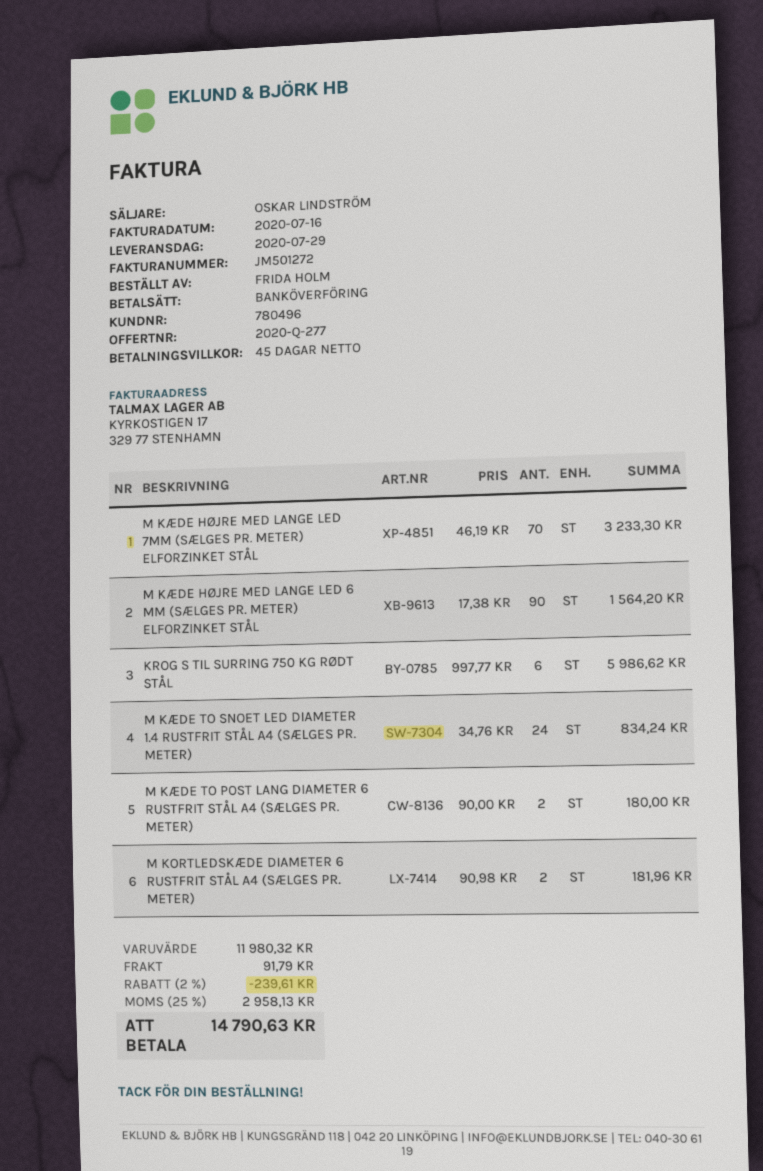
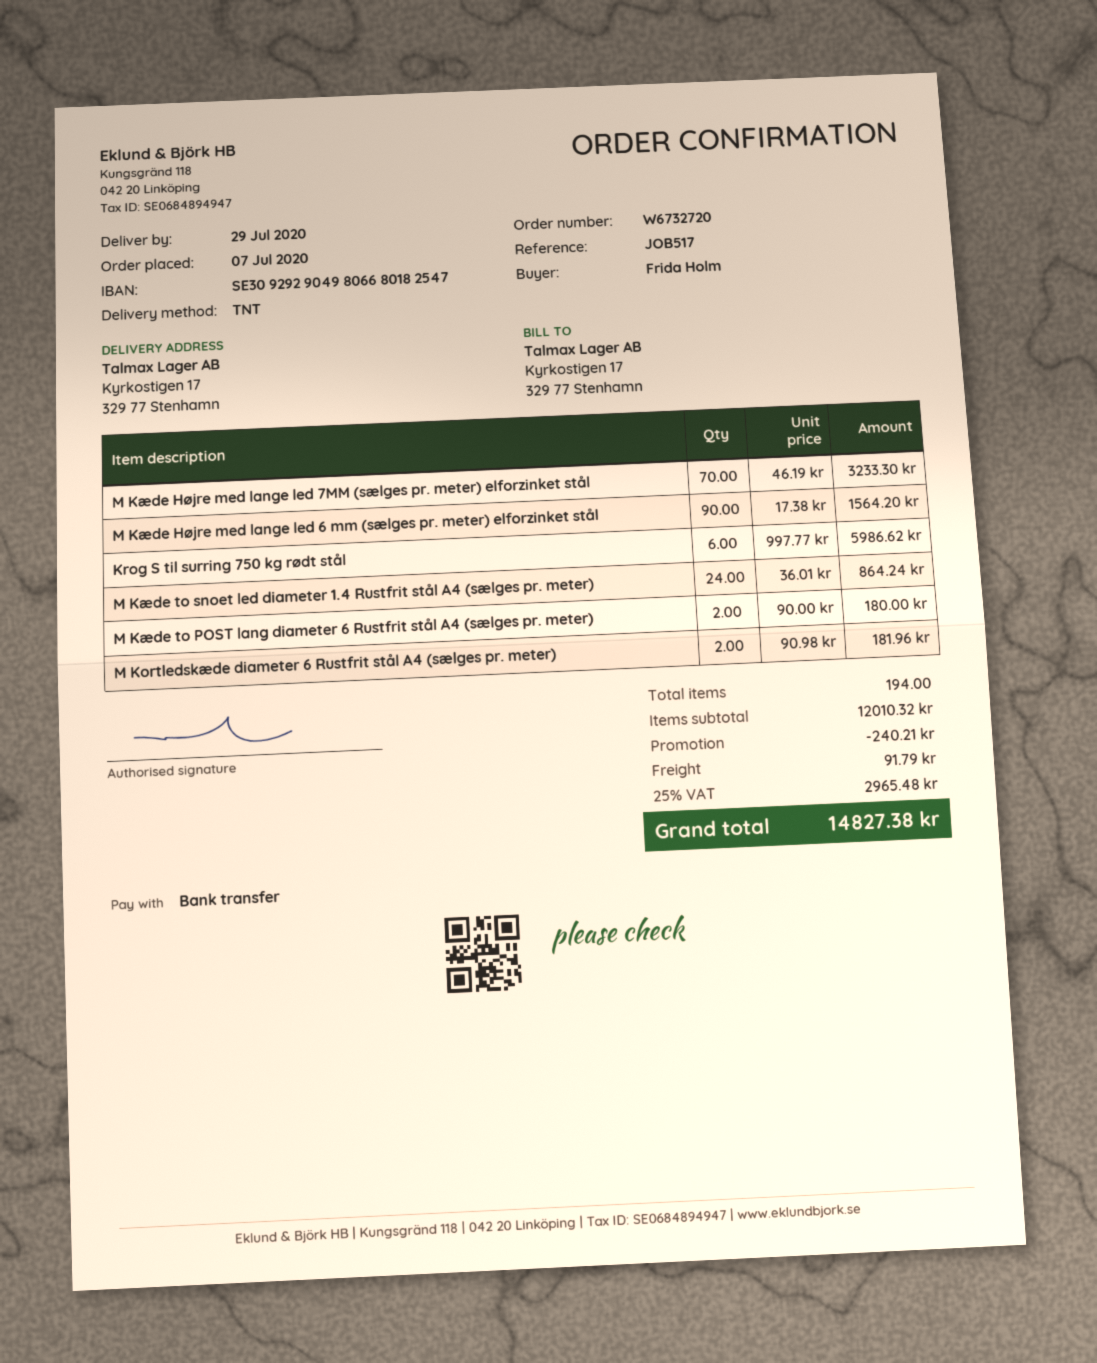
M KÆDE TO SNOET LED DIAMETER 1.4 RUSTFRIT STÅL A4 (SÆLGES PR. METER): 24 x 34.76 = 834.24 -> 24 x 36.01 = 864.24
subtotal: 11980.32 -> 12010.32
discount: 239.61 -> 240.21
tax: 25% = 2958.13 -> 25% = 2965.48
total: 14790.63 -> 14827.38

